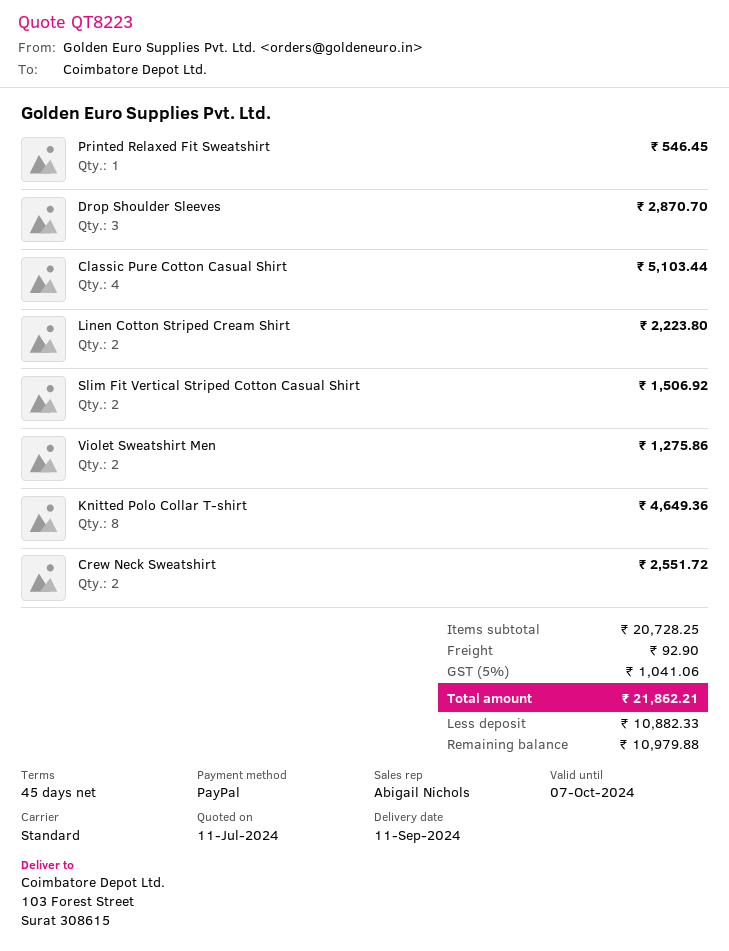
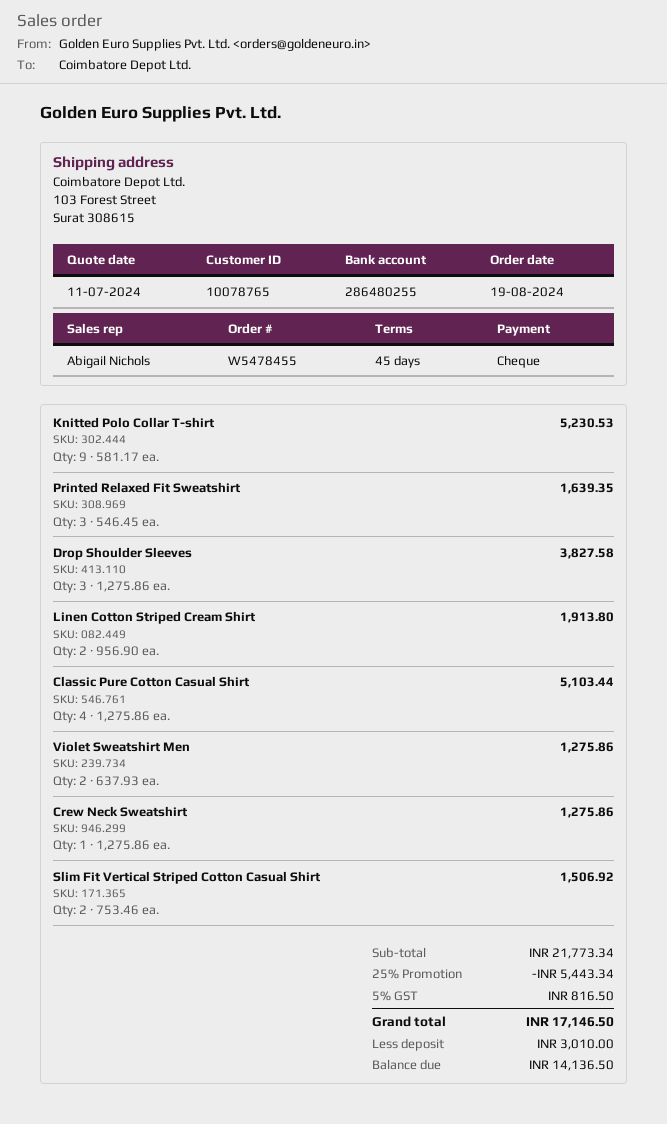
payment method: PayPal -> cheque
Printed Relaxed Fit Sweatshirt: 1 for 546.45 -> 3 for 1639.35
Drop Shoulder Sleeves: 3 for 2870.70 -> 3 for 3827.58
Linen Cotton Striped Cream Shirt: 2 for 2223.80 -> 2 for 1913.80
Knitted Polo Collar T-shirt: 8 for 4649.36 -> 9 for 5230.53
Crew Neck Sweatshirt: 2 for 2551.72 -> 1 for 1275.86
subtotal: 20728.25 -> 21773.34
discount: none -> 25% = 5443.34
shipping: 92.90 -> none
tax: 5% = 1041.06 -> 5% = 816.50
total: 21862.21 -> 17146.50
deposit: 10882.33 -> 3010.00
balance: 10979.88 -> 14136.50

